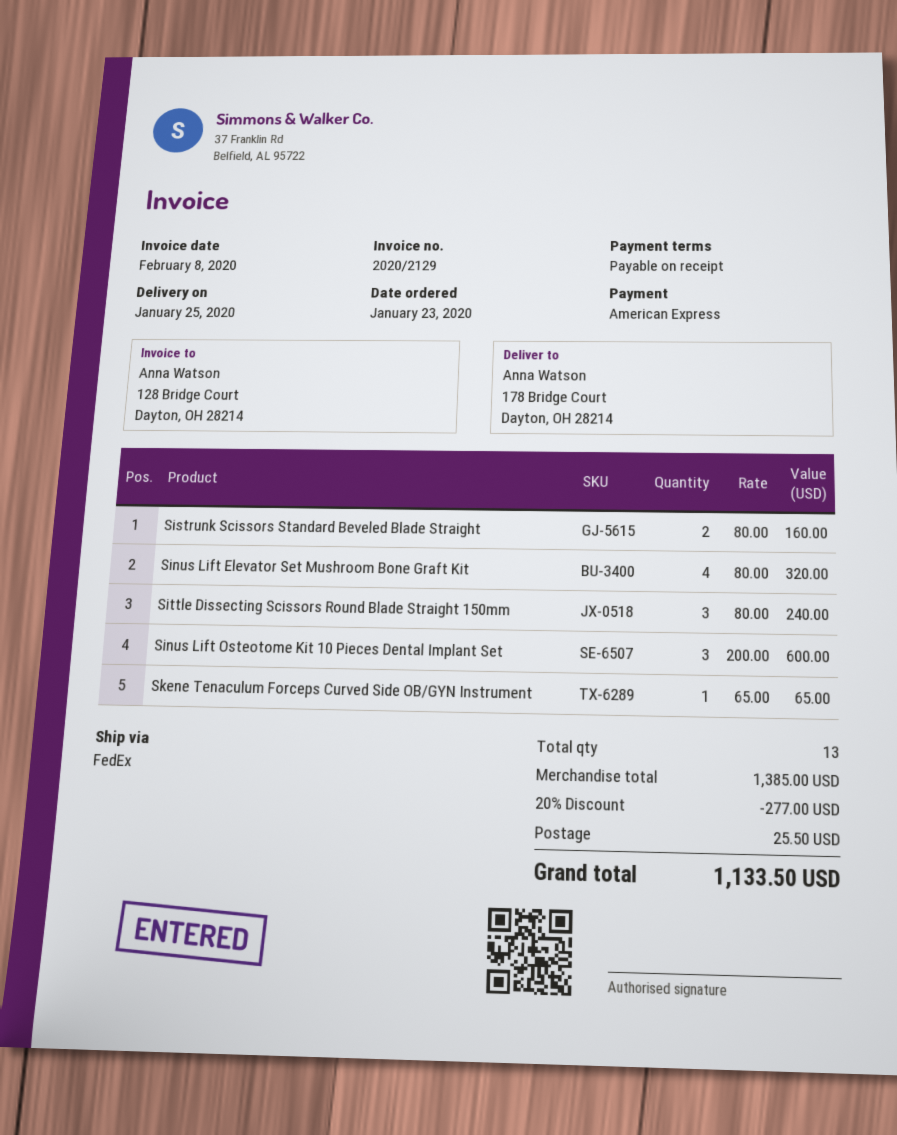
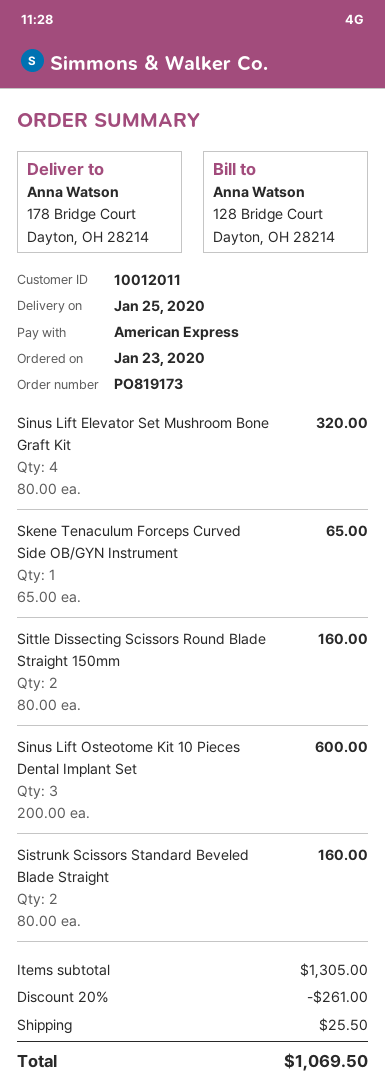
Sittle Dissecting Scissors Round Blade Straight 150mm: 3 x 80.00 = 240.00 -> 2 x 80.00 = 160.00
subtotal: 1385.00 -> 1305.00
discount: 20% = 277.00 -> 20% = 261.00
total: 1133.50 -> 1069.50

